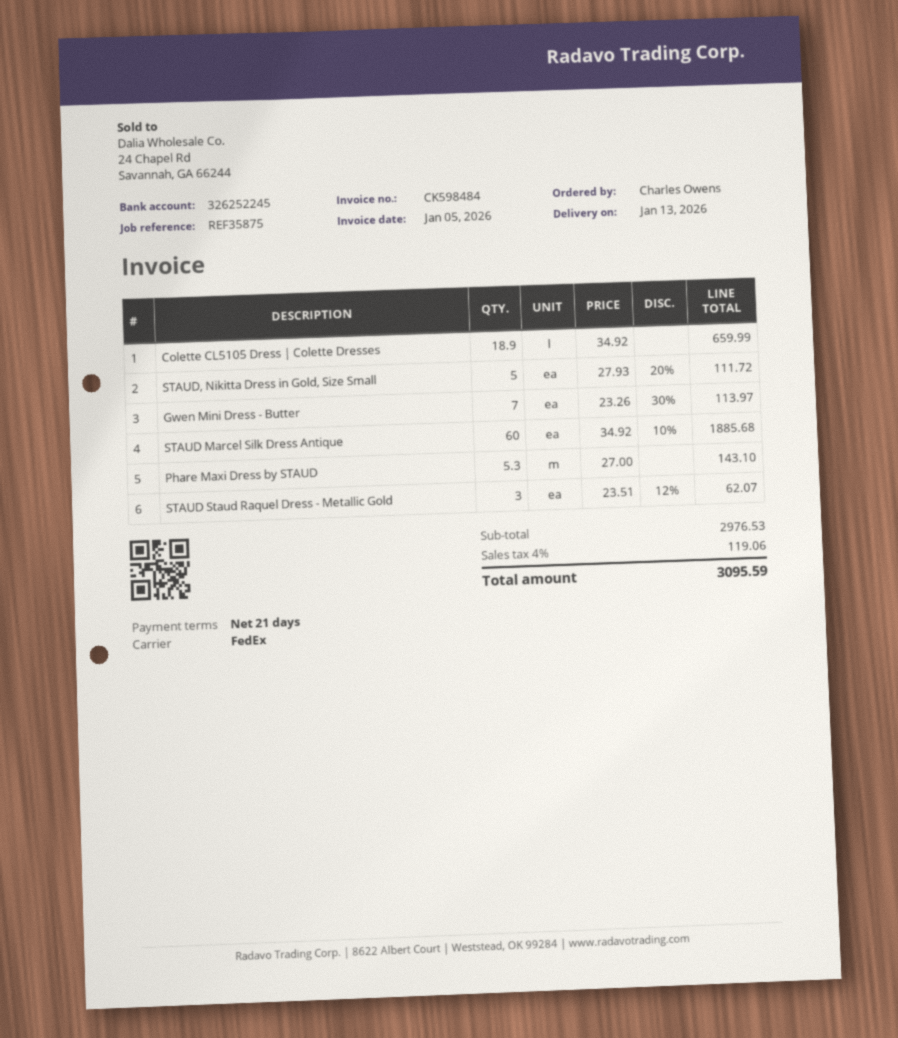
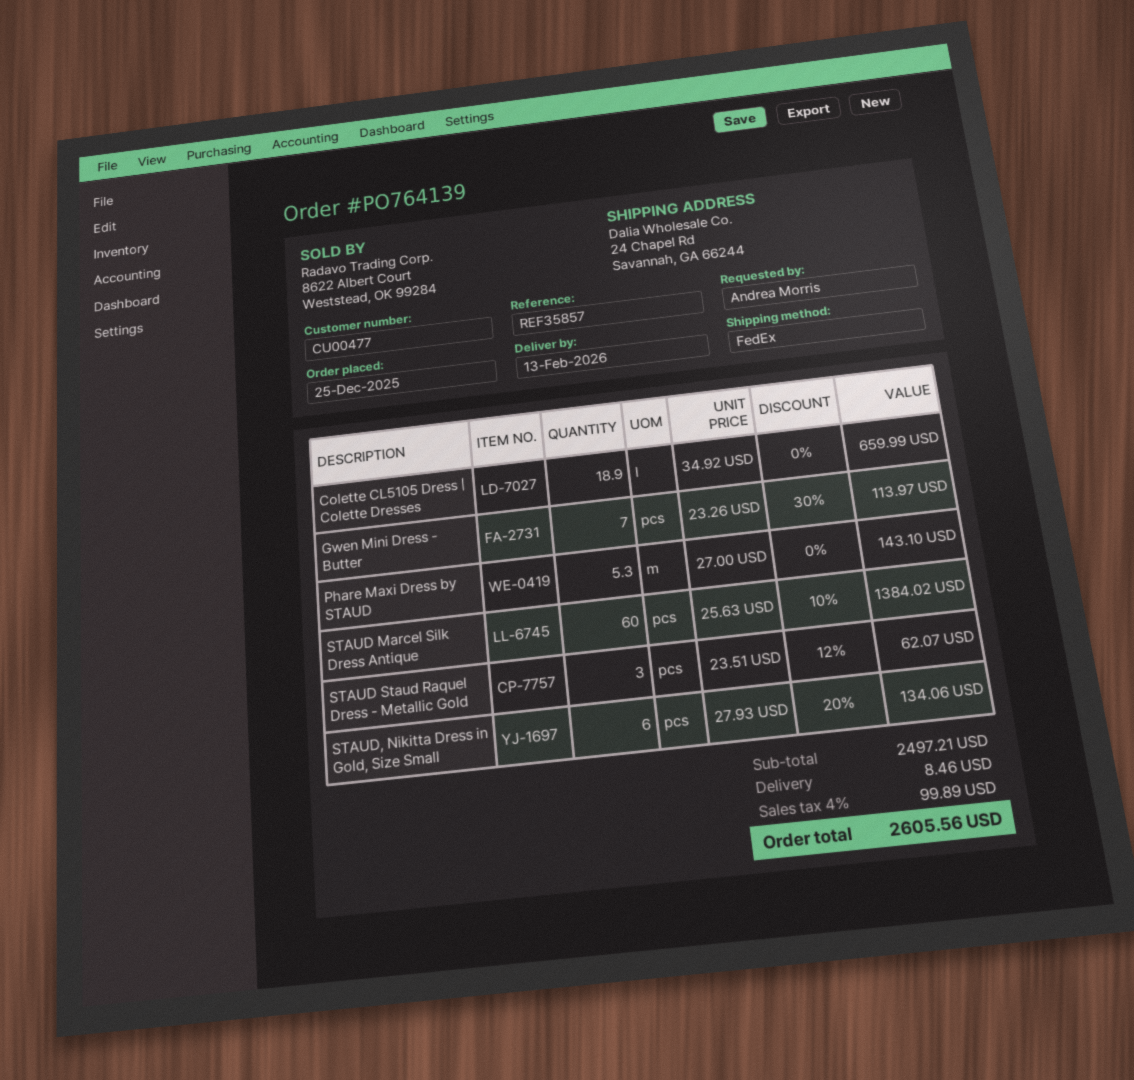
delivery date: 2026-01-13 -> 2026-02-13
reference: REF35875 -> REF35857
ordered by: Charles Owens -> Andrea Morris
STAUD, Nikitta Dress in Gold, Size Small: 5 x 27.93 - 20% = 111.72 -> 6 x 27.93 - 20% = 134.06
STAUD Marcel Silk Dress Antique: 60 x 34.92 - 10% = 1885.68 -> 60 x 25.63 - 10% = 1384.02
subtotal: 2976.53 -> 2497.21
shipping: none -> 8.46
tax: 4% = 119.06 -> 4% = 99.89
total: 3095.59 -> 2605.56

